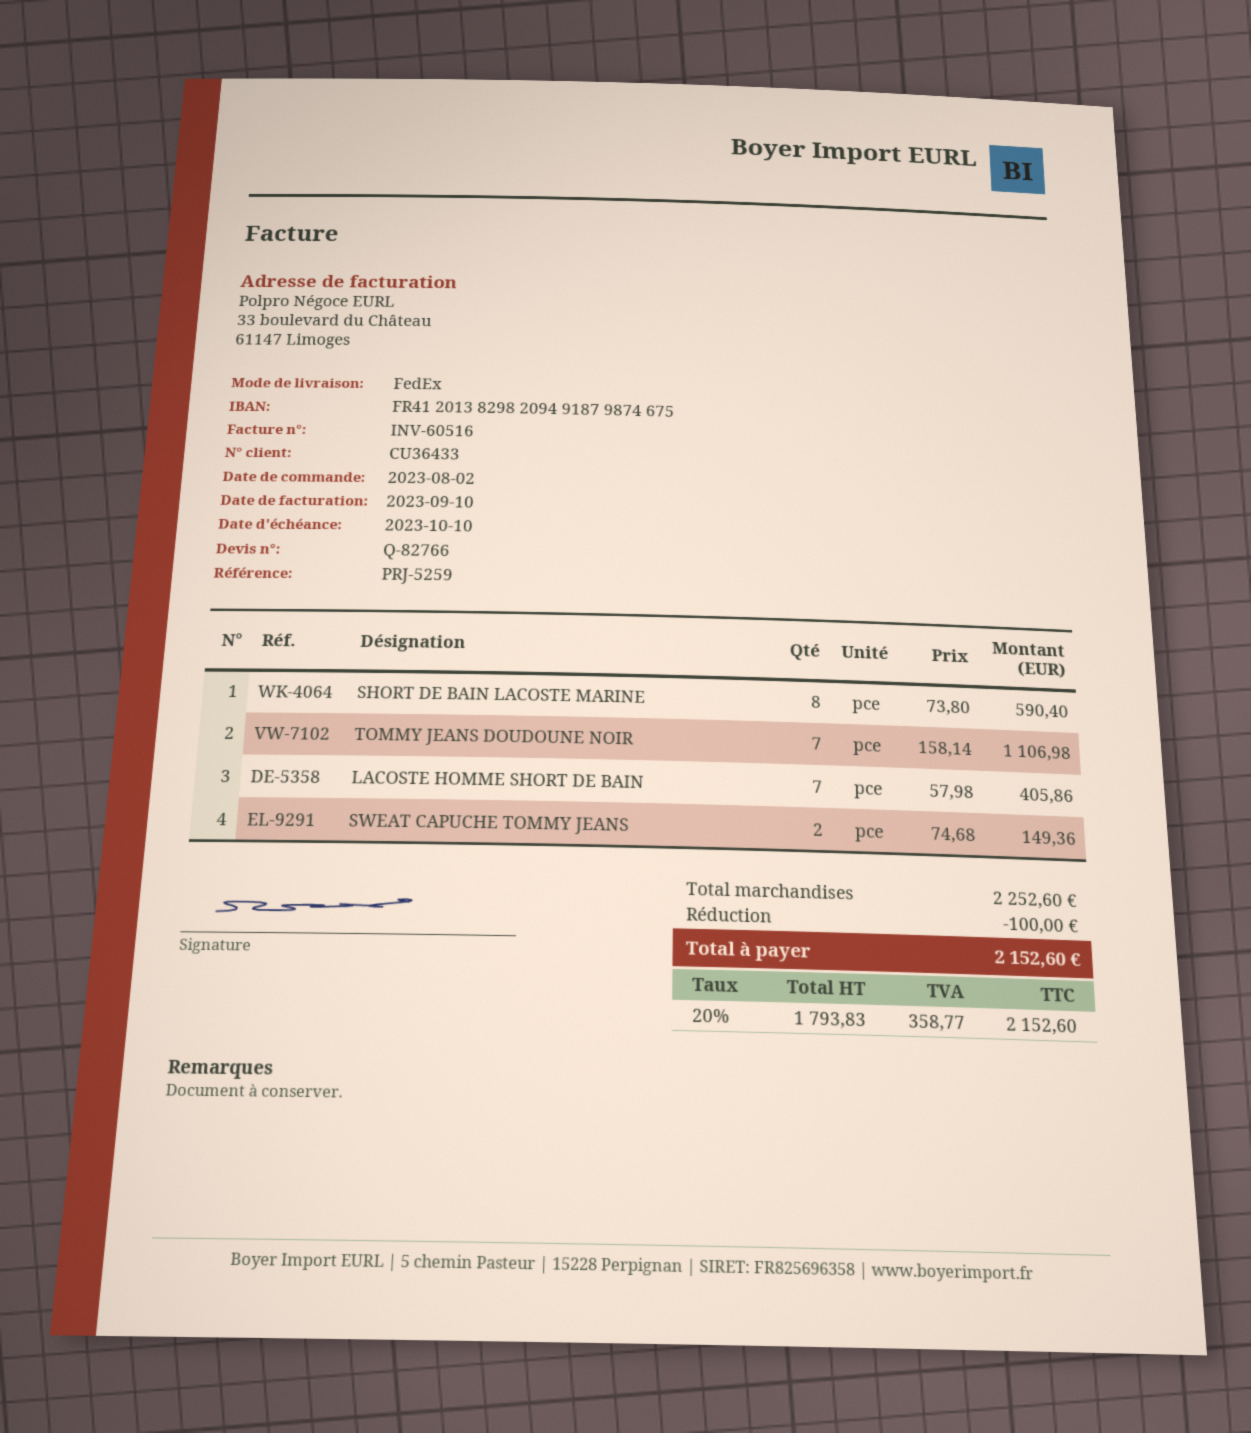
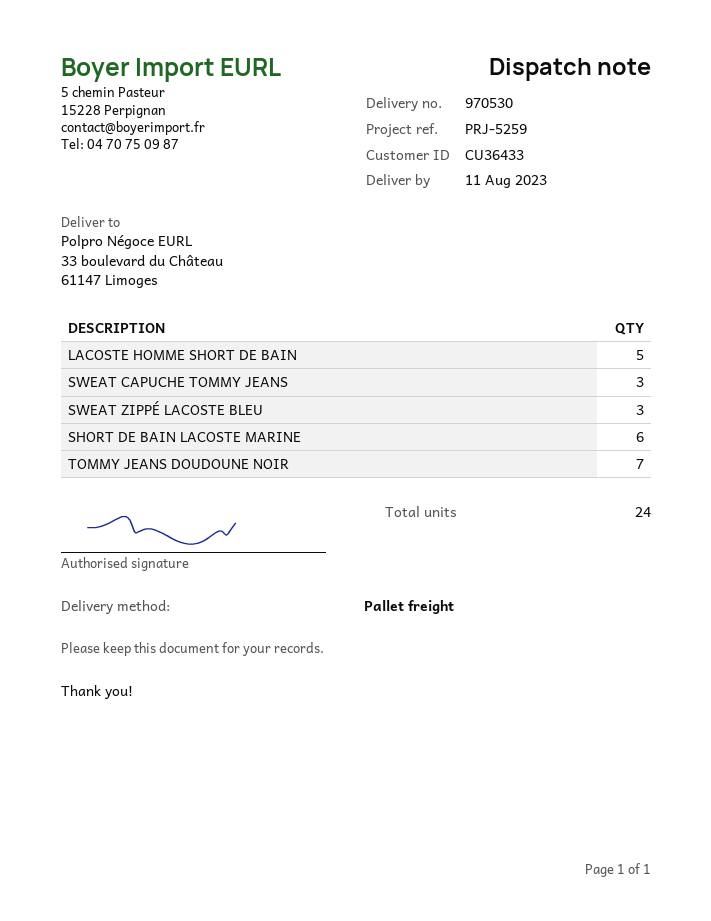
shipping method: FedEx -> pallet freight
SHORT DE BAIN LACOSTE MARINE: 8 -> 6
LACOSTE HOMME SHORT DE BAIN: 7 -> 5
SWEAT CAPUCHE TOMMY JEANS: 2 -> 3
SWEAT ZIPPÉ LACOSTE BLEU: none -> 3

